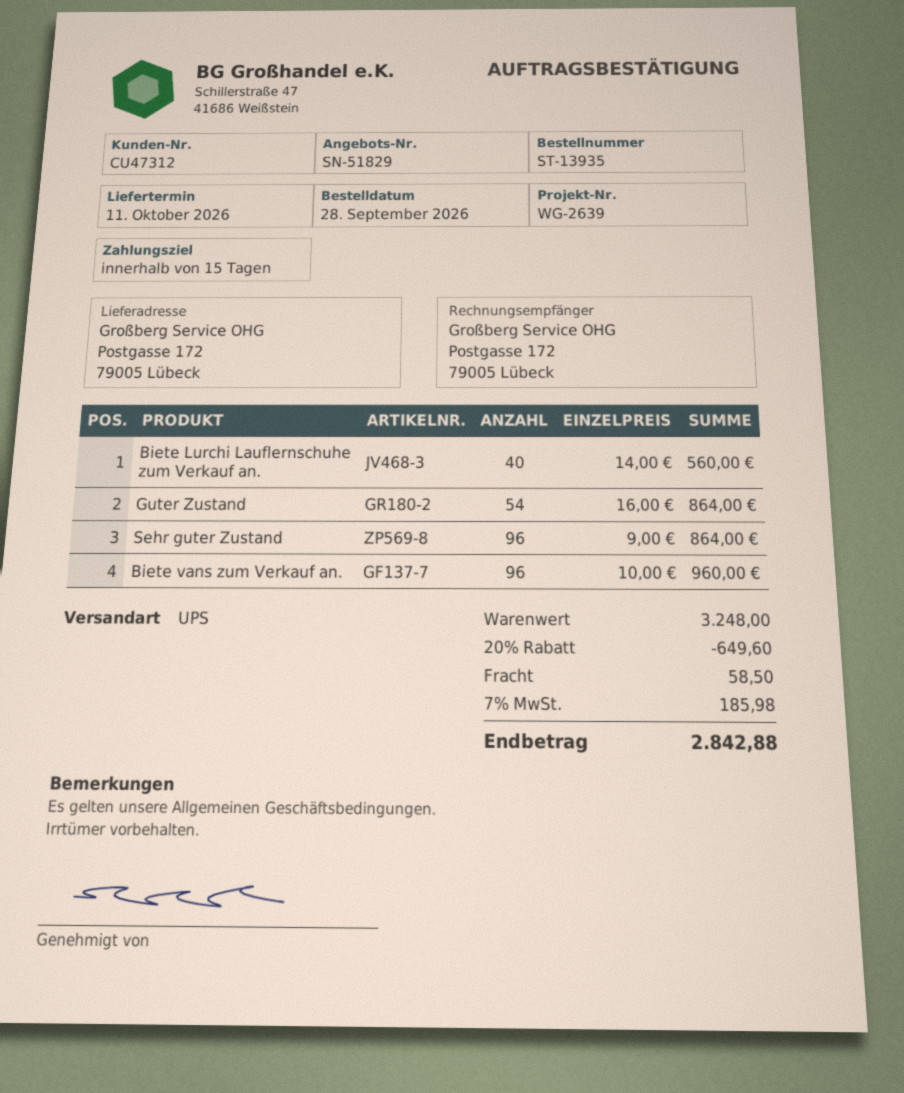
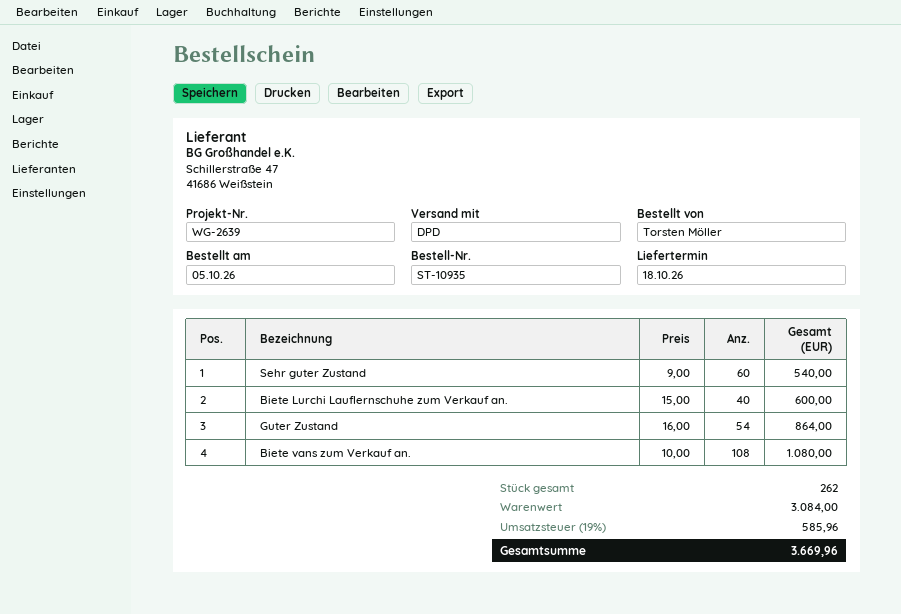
order number: ST-13935 -> ST-10935
order date: 2026-09-28 -> 2026-10-05
delivery date: 2026-10-11 -> 2026-10-18
shipping method: UPS -> DPD
Biete Lurchi Lauflernschuhe zum Verkauf an.: 40 x 14.00 = 560.00 -> 40 x 15.00 = 600.00
Sehr guter Zustand: 96 x 9.00 = 864.00 -> 60 x 9.00 = 540.00
Biete vans zum Verkauf an.: 96 x 10.00 = 960.00 -> 108 x 10.00 = 1080.00
subtotal: 3248.00 -> 3084.00
discount: 20% = 649.60 -> none
shipping: 58.50 -> none
tax: 7% = 185.98 -> 19% = 585.96
total: 2842.88 -> 3669.96

